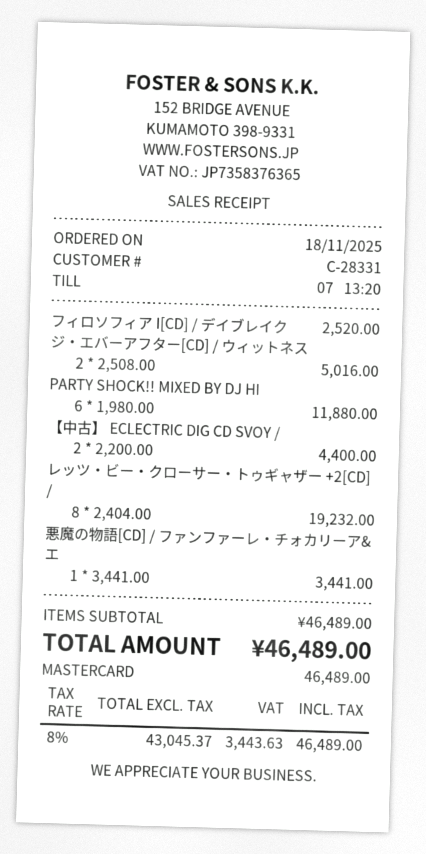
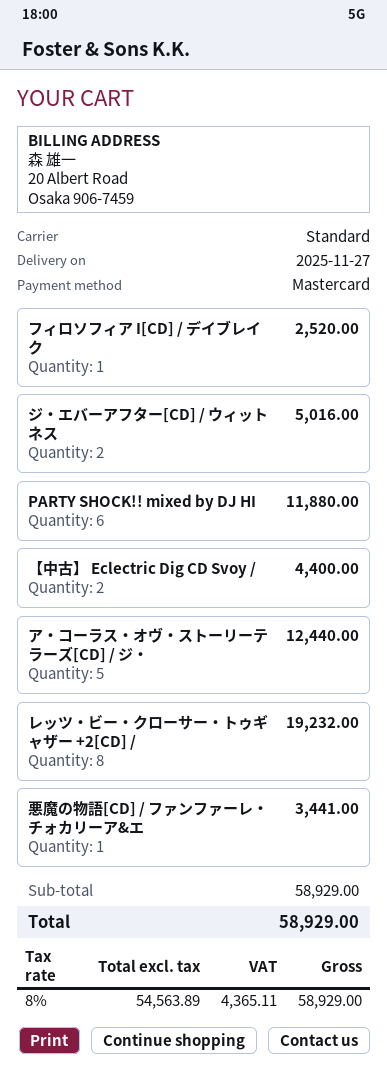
ア・コーラス・オヴ・ストーリーテラーズ[CD] / ジ・: none -> 5 for 12440.00
subtotal: 46489.00 -> 58929.00
net: 43045.37 -> 54563.89
tax: 8% = 3443.63 -> 8% = 4365.11
total: 46489.00 -> 58929.00

